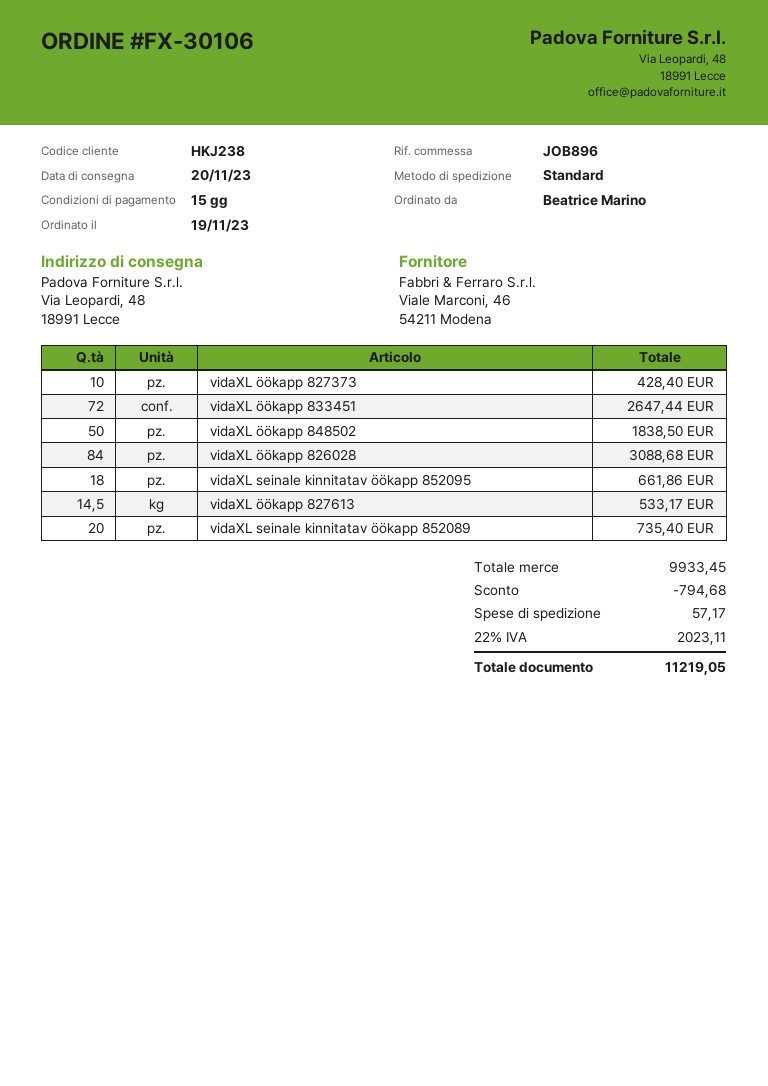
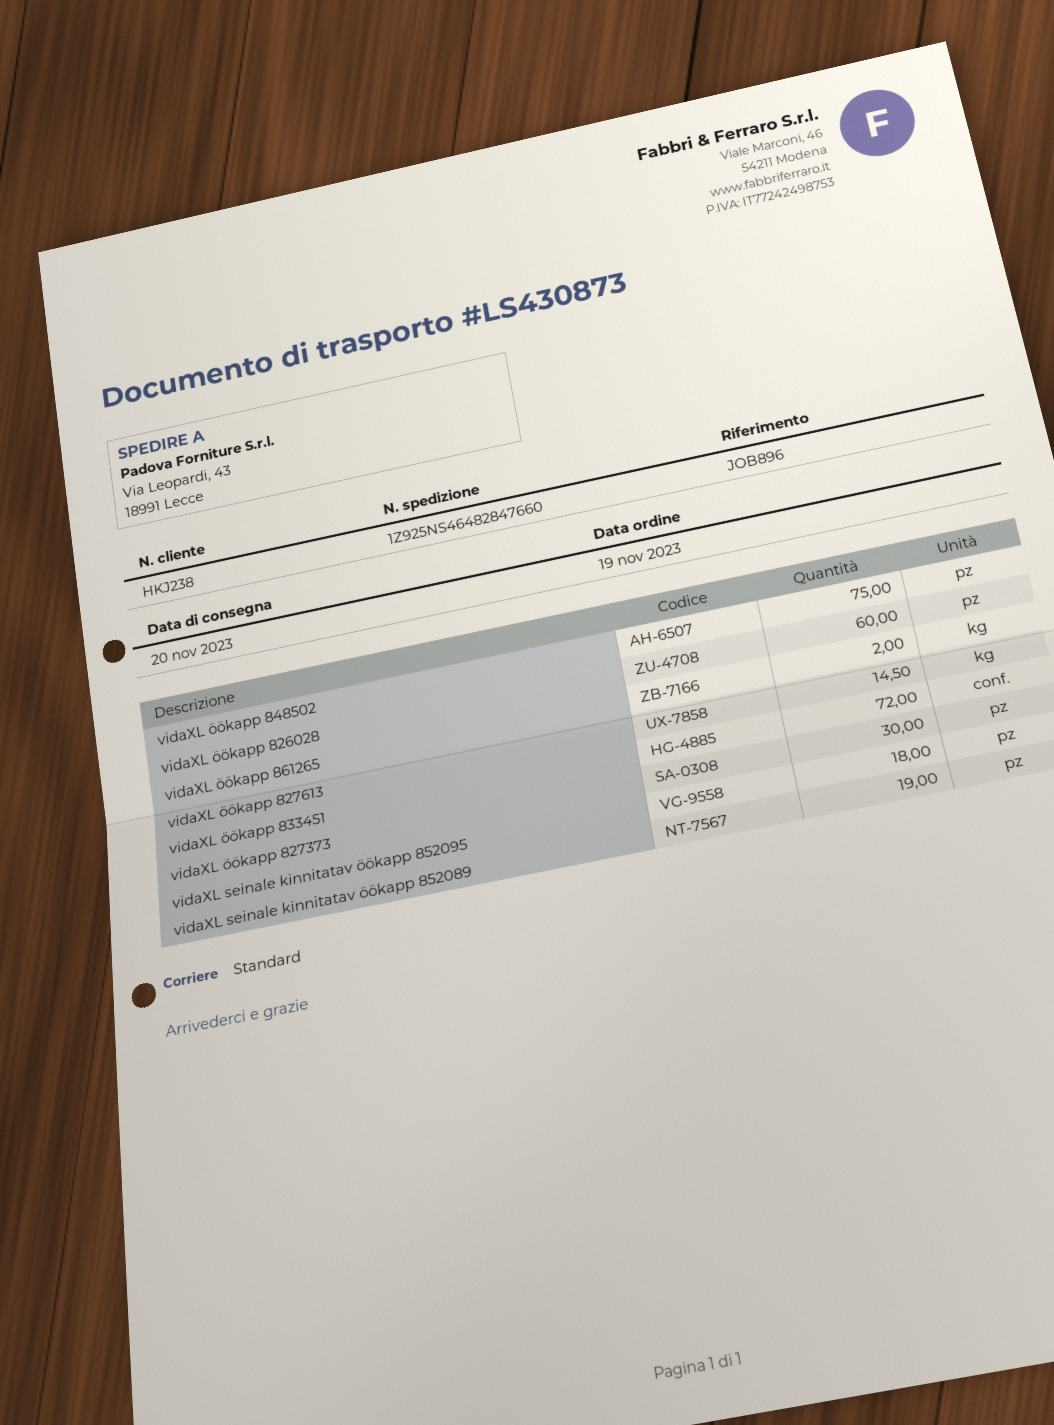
ship to: Via Leopardi, 48, 18991 Lecce -> Via Leopardi, 43, 18991 Lecce
vidaXL öökapp 827373: 10 -> 30
vidaXL öökapp 848502: 50 -> 75
vidaXL öökapp 826028: 84 -> 60
vidaXL seinale kinnitatav öökapp 852089: 20 -> 19
vidaXL öökapp 861265: none -> 2

